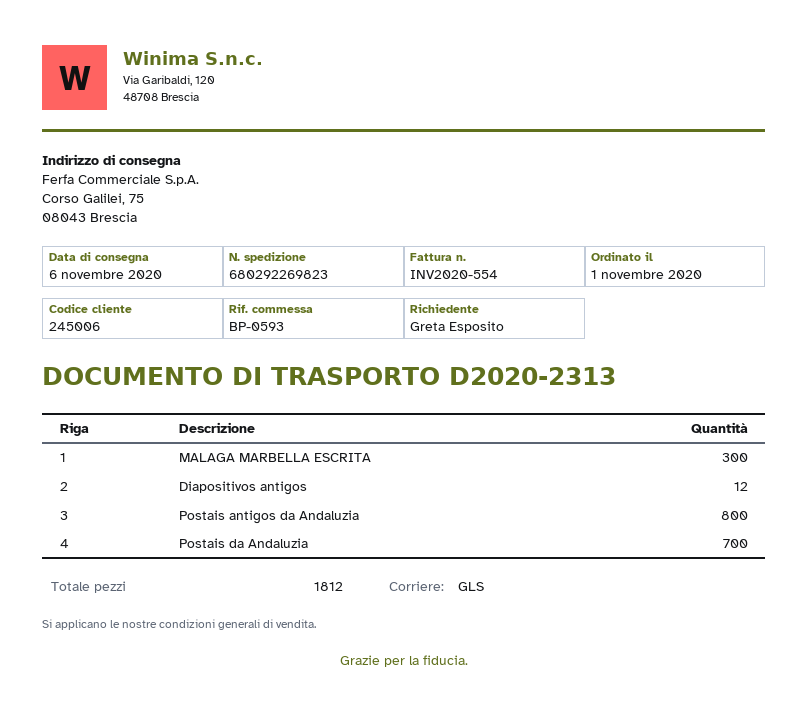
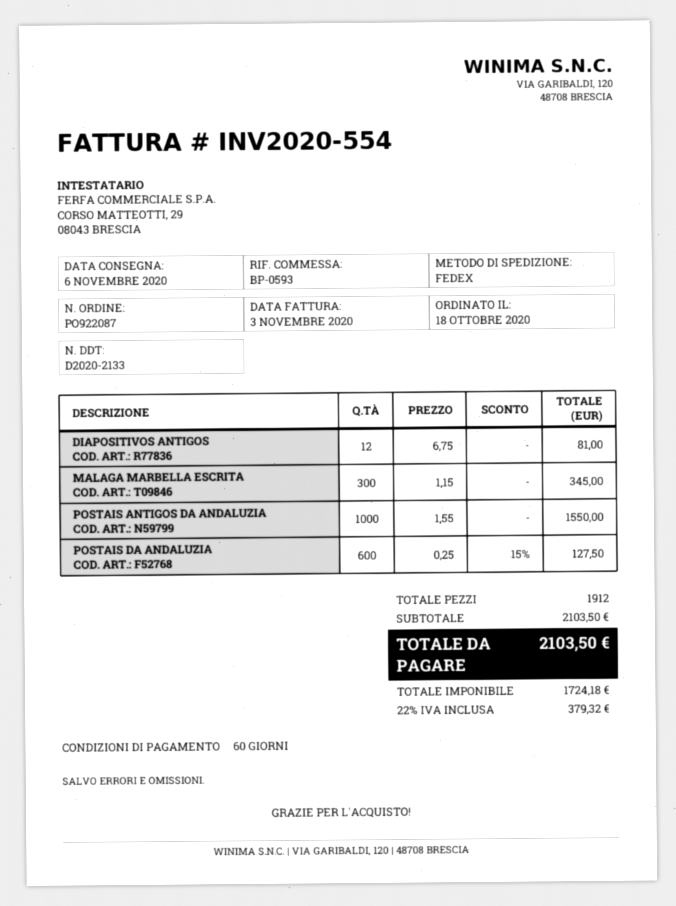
order date: 2020-11-01 -> 2020-10-18
delivery note number: D2020-2313 -> D2020-2133
shipping method: GLS -> FedEx
Postais antigos da Andaluzia: 800 -> 1000
Postais da Andaluzia: 700 -> 600
total quantity: 1812 -> 1912

